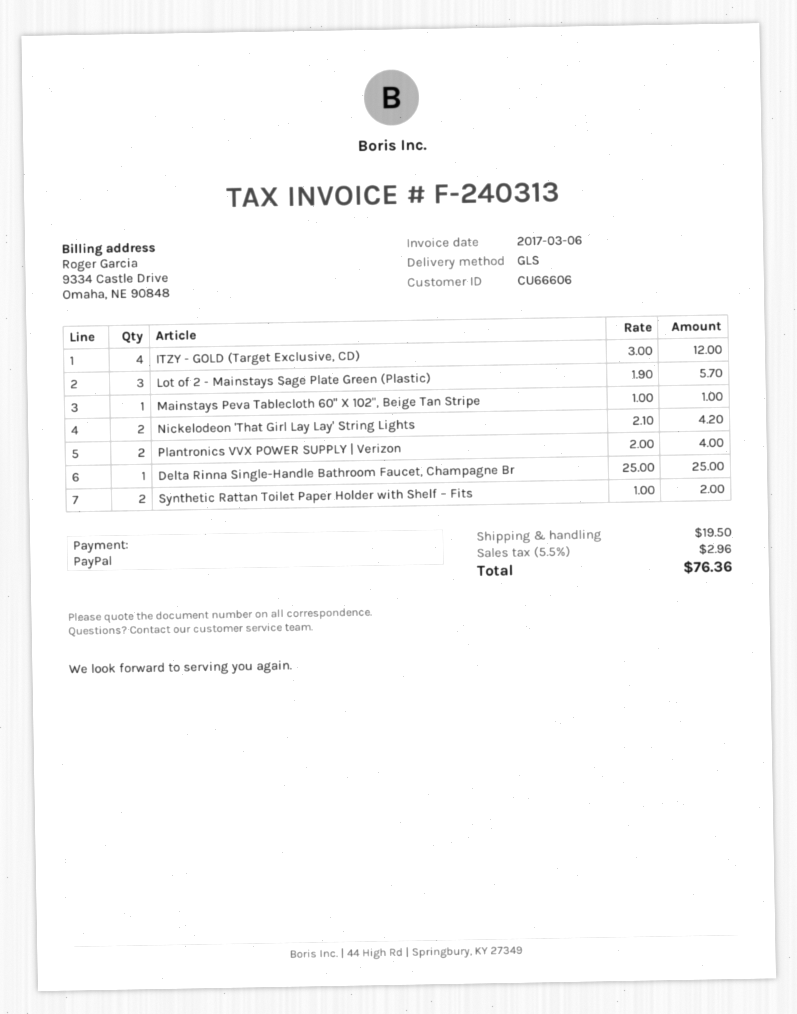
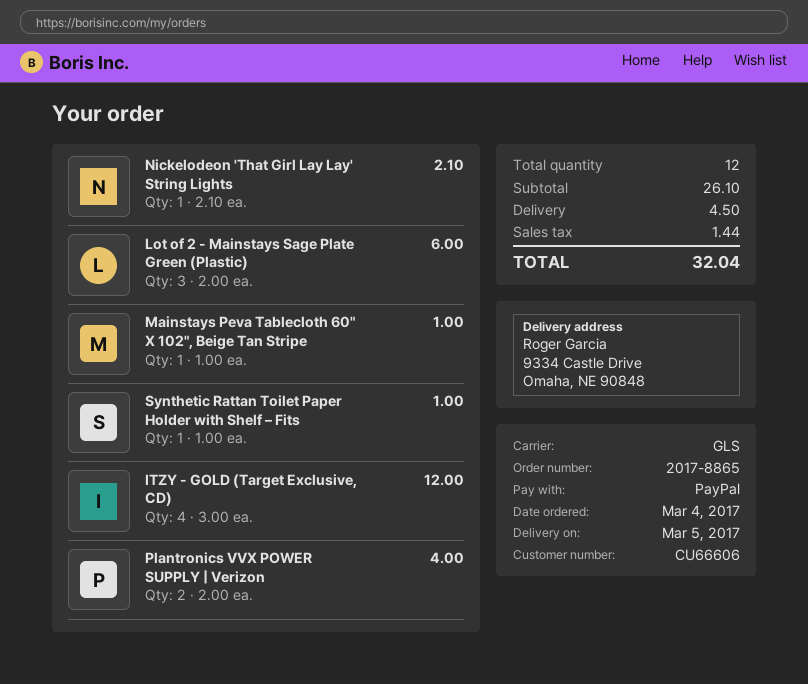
Lot of 2 - Mainstays Sage Plate Green (Plastic): 3 x 1.90 = 5.70 -> 3 x 2.00 = 6.00
Nickelodeon 'That Girl Lay Lay' String Lights: 2 x 2.10 = 4.20 -> 1 x 2.10 = 2.10
Delta Rinna Single-Handle Bathroom Faucet, Champagne Br: 1 x 25.00 = 25.00 -> none
Synthetic Rattan Toilet Paper Holder with Shelf – Fits: 2 x 1.00 = 2.00 -> 1 x 1.00 = 1.00
shipping: 19.50 -> 4.50
tax: 2.96 -> 1.44
total: 76.36 -> 32.04

